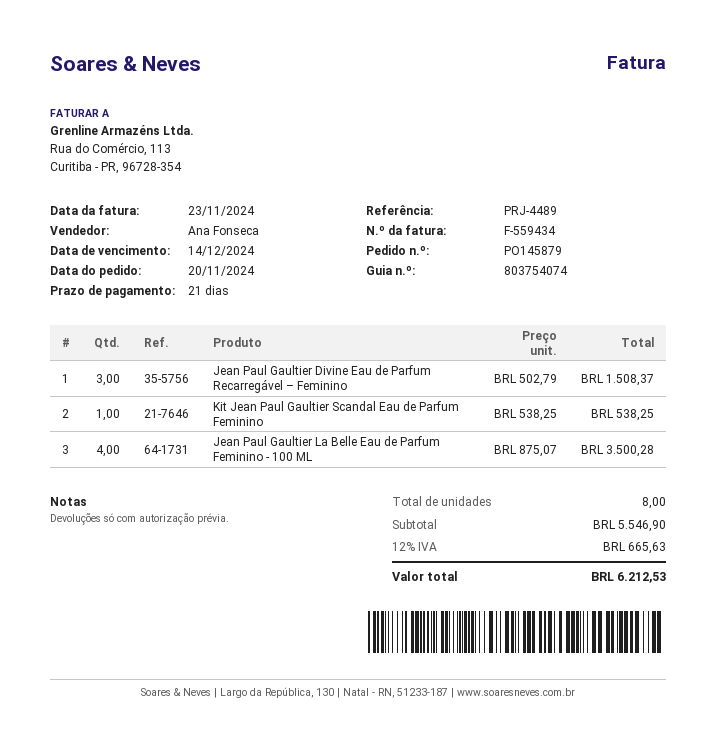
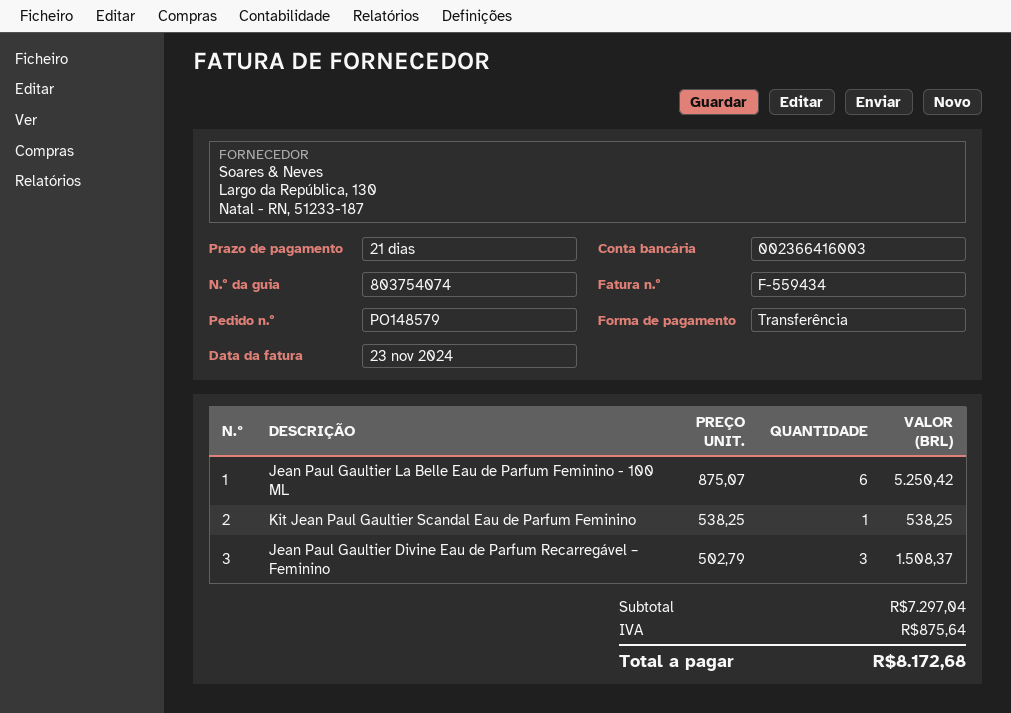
order number: PO145879 -> PO148579
Jean Paul Gaultier La Belle Eau de Parfum Feminino - 100 ML: 4 x 875.07 = 3500.28 -> 6 x 875.07 = 5250.42
subtotal: 5546.90 -> 7297.04
tax: 665.63 -> 875.64
total: 6212.53 -> 8172.68

